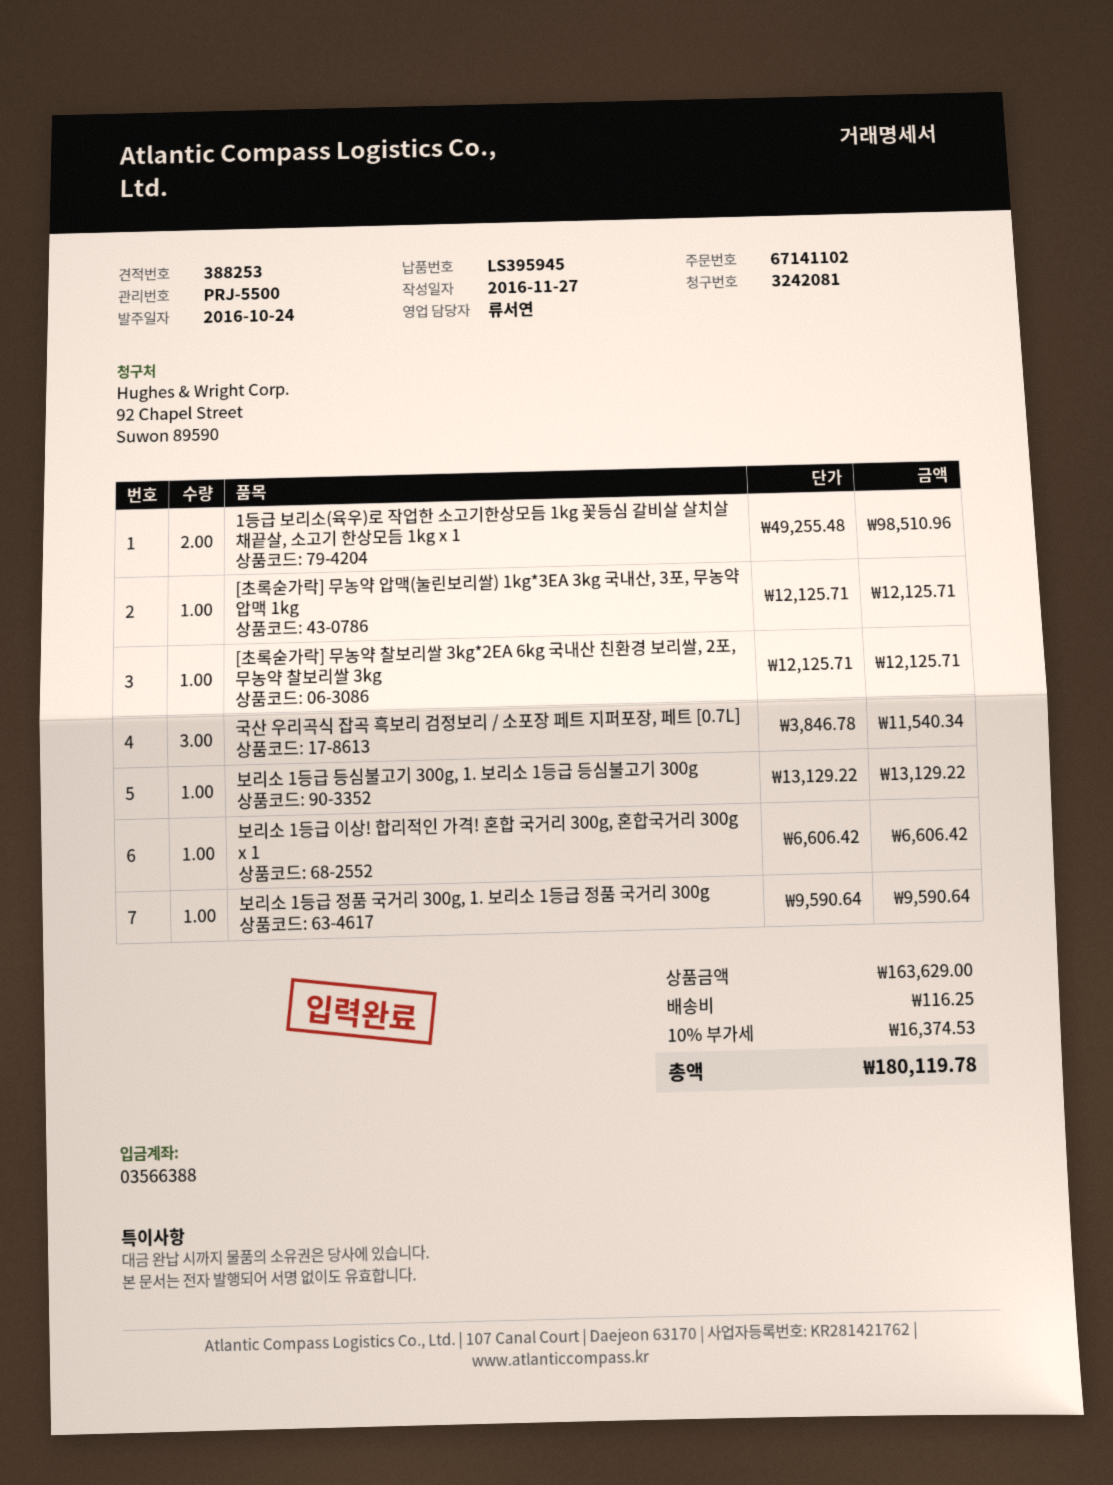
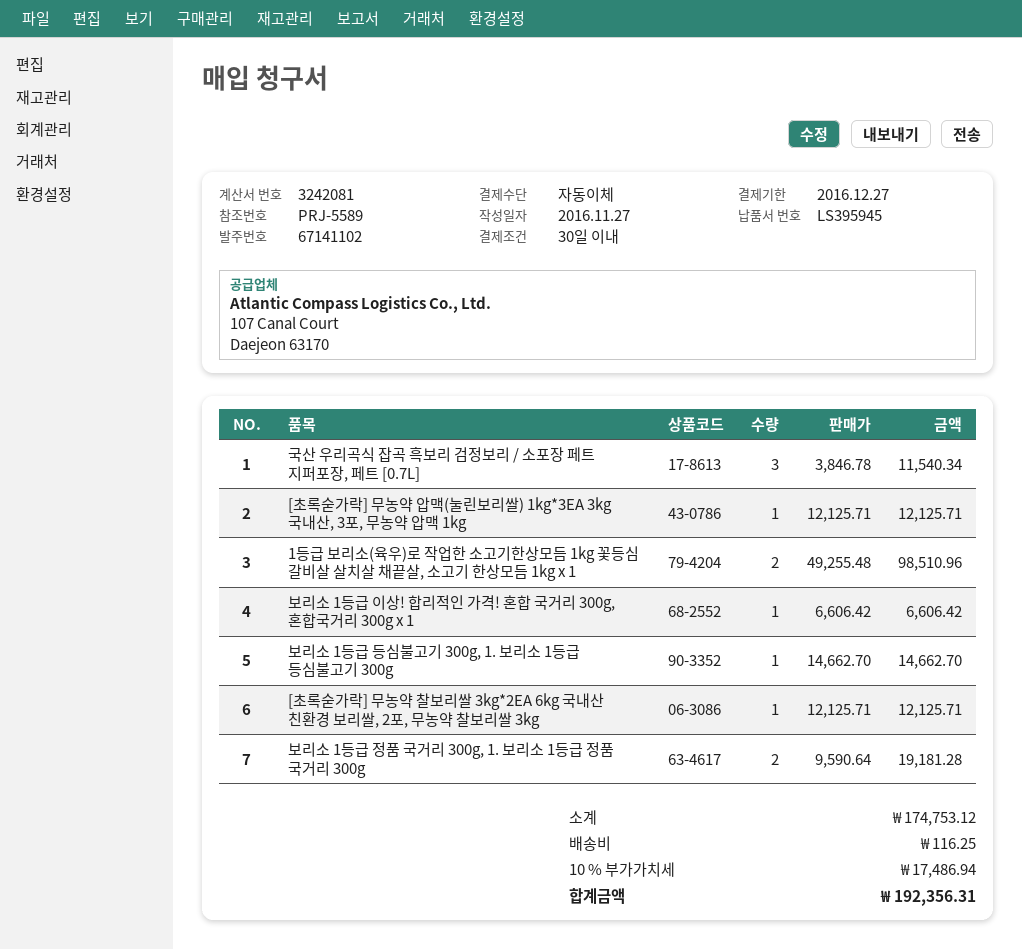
reference: PRJ-5500 -> PRJ-5589
보리소 1등급 등심불고기 300g, 1. 보리소 1등급 등심불고기 300g: 1 x 13129.22 = 13129.22 -> 1 x 14662.70 = 14662.70
보리소 1등급 정품 국거리 300g, 1. 보리소 1등급 정품 국거리 300g: 1 x 9590.64 = 9590.64 -> 2 x 9590.64 = 19181.28
subtotal: 163629.00 -> 174753.12
tax: 10% = 16374.53 -> 10% = 17486.94
total: 180119.78 -> 192356.31

